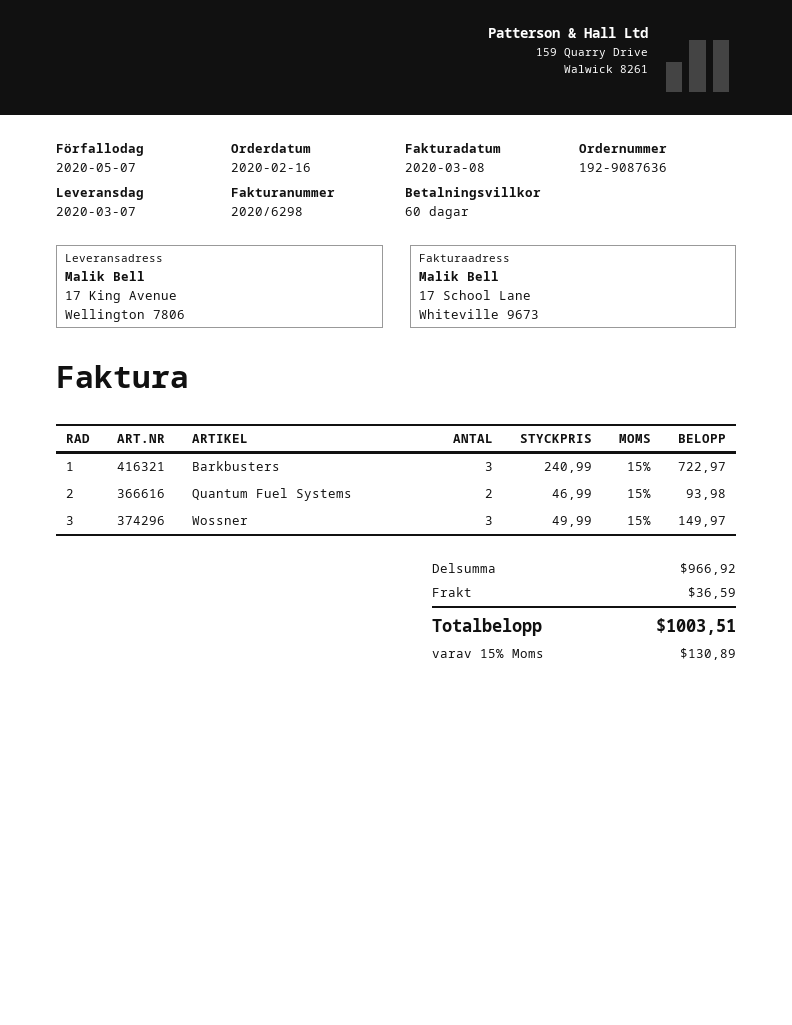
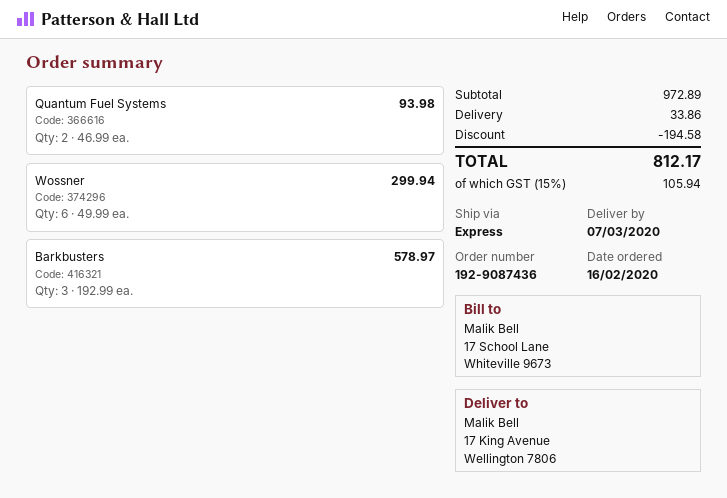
order number: 192-9087636 -> 192-9087436
Barkbusters: 3 x 240.99 = 722.97 -> 3 x 192.99 = 578.97
Wossner: 3 x 49.99 = 149.97 -> 6 x 49.99 = 299.94
subtotal: 966.92 -> 972.89
discount: none -> 194.58
shipping: 36.59 -> 33.86
tax: 15% = 130.89 -> 15% = 105.94
total: 1003.51 -> 812.17

